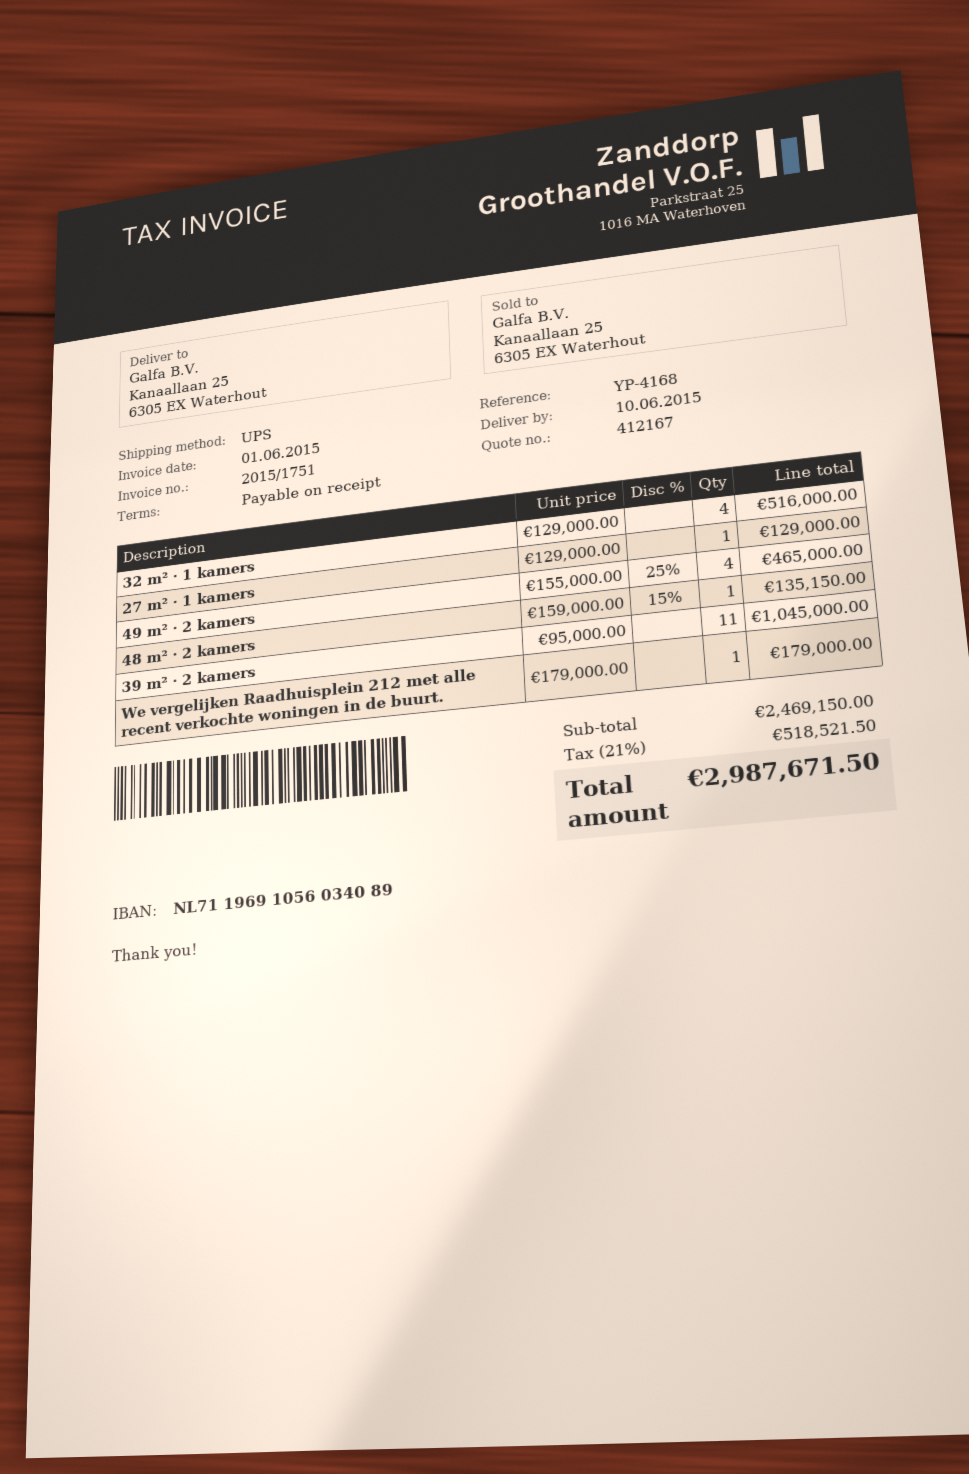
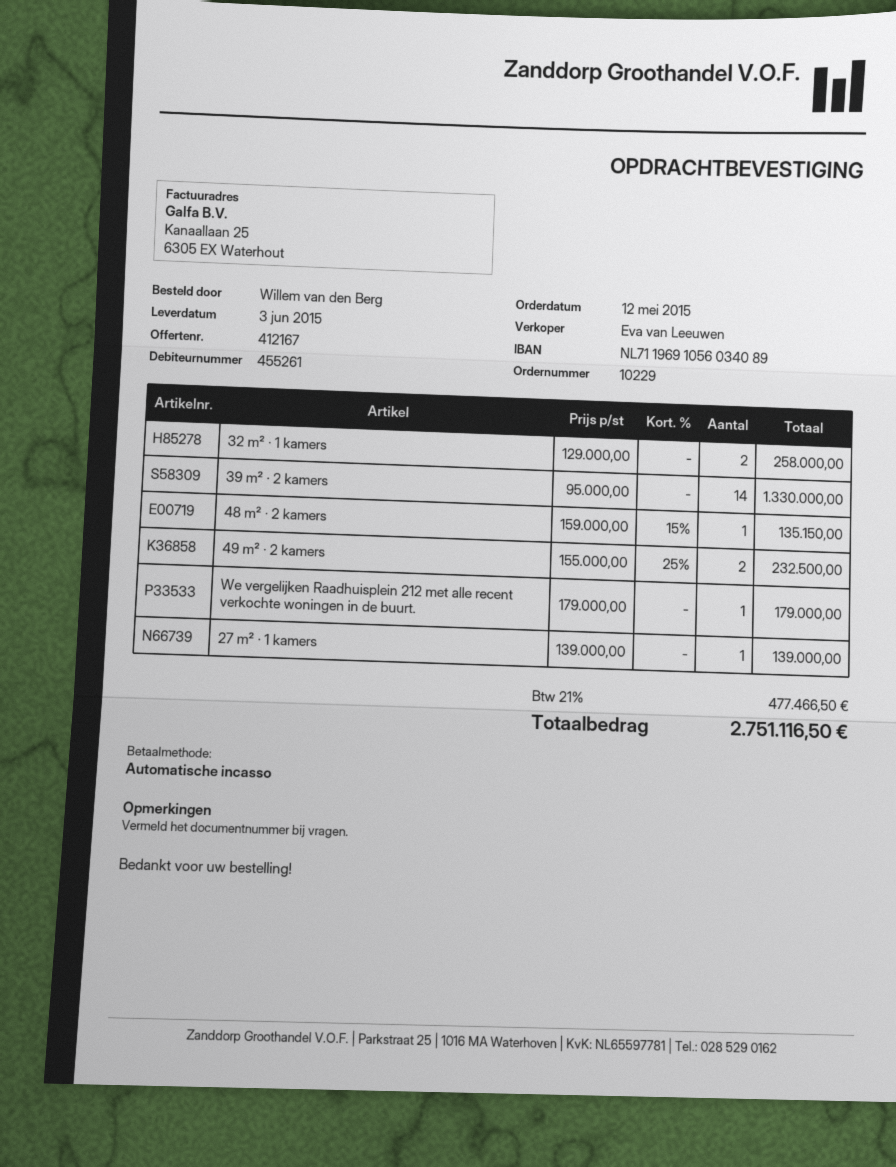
delivery date: 2015-06-10 -> 2015-06-03
32 m² · 1 kamers: 4 x 129000.00 = 516000.00 -> 2 x 129000.00 = 258000.00
27 m² · 1 kamers: 1 x 129000.00 = 129000.00 -> 1 x 139000.00 = 139000.00
49 m² · 2 kamers: 4 x 155000.00 - 25% = 465000.00 -> 2 x 155000.00 - 25% = 232500.00
39 m² · 2 kamers: 11 x 95000.00 = 1045000.00 -> 14 x 95000.00 = 1330000.00
tax: 21% = 518521.50 -> 21% = 477466.50
total: 2987671.50 -> 2751116.50

